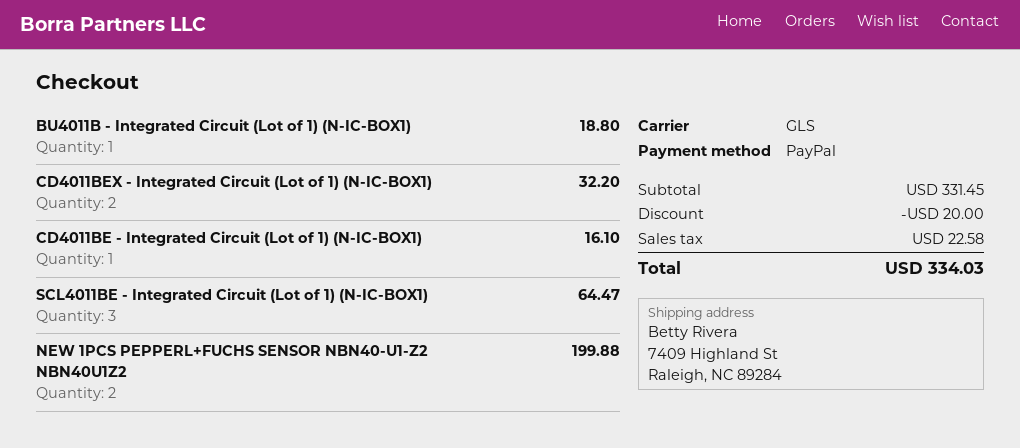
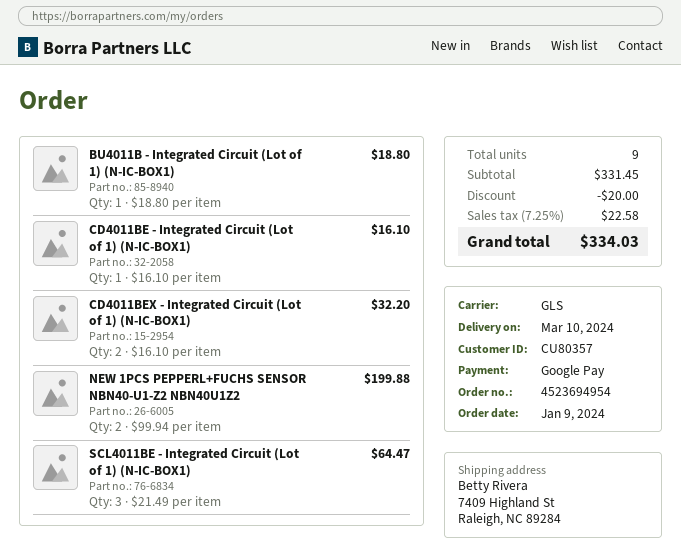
payment method: PayPal -> Google Pay

